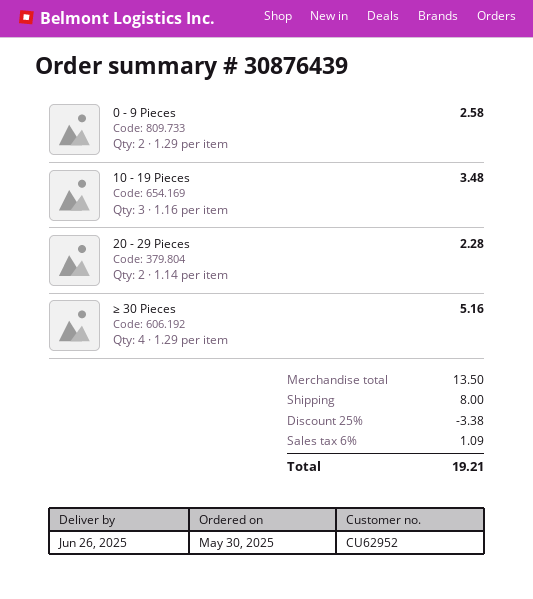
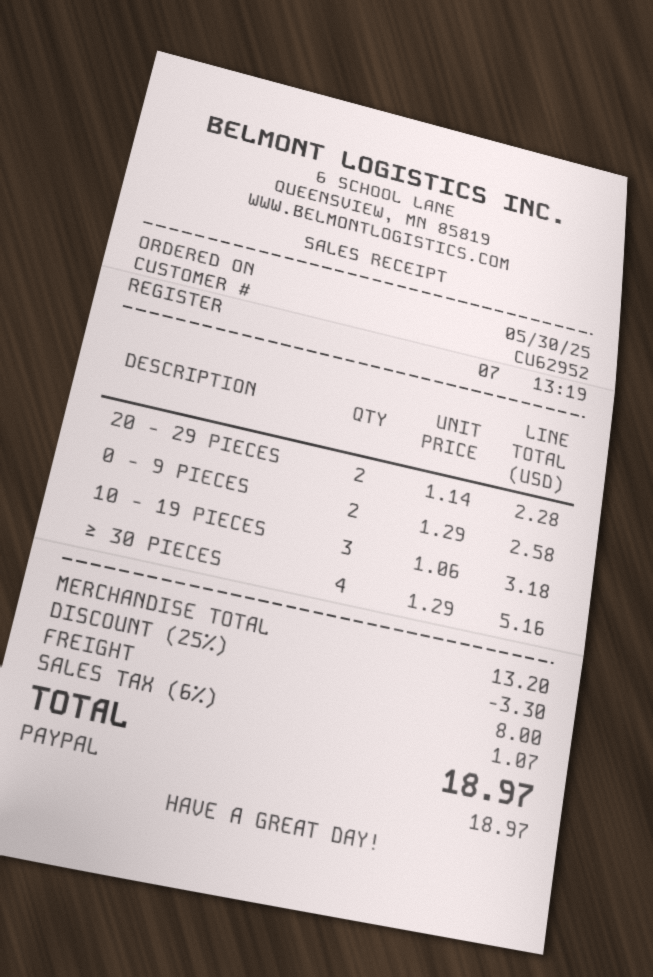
10 - 19 Pieces: 3 x 1.16 = 3.48 -> 3 x 1.06 = 3.18
subtotal: 13.50 -> 13.20
discount: 25% = 3.38 -> 25% = 3.30
tax: 6% = 1.09 -> 6% = 1.07
total: 19.21 -> 18.97

